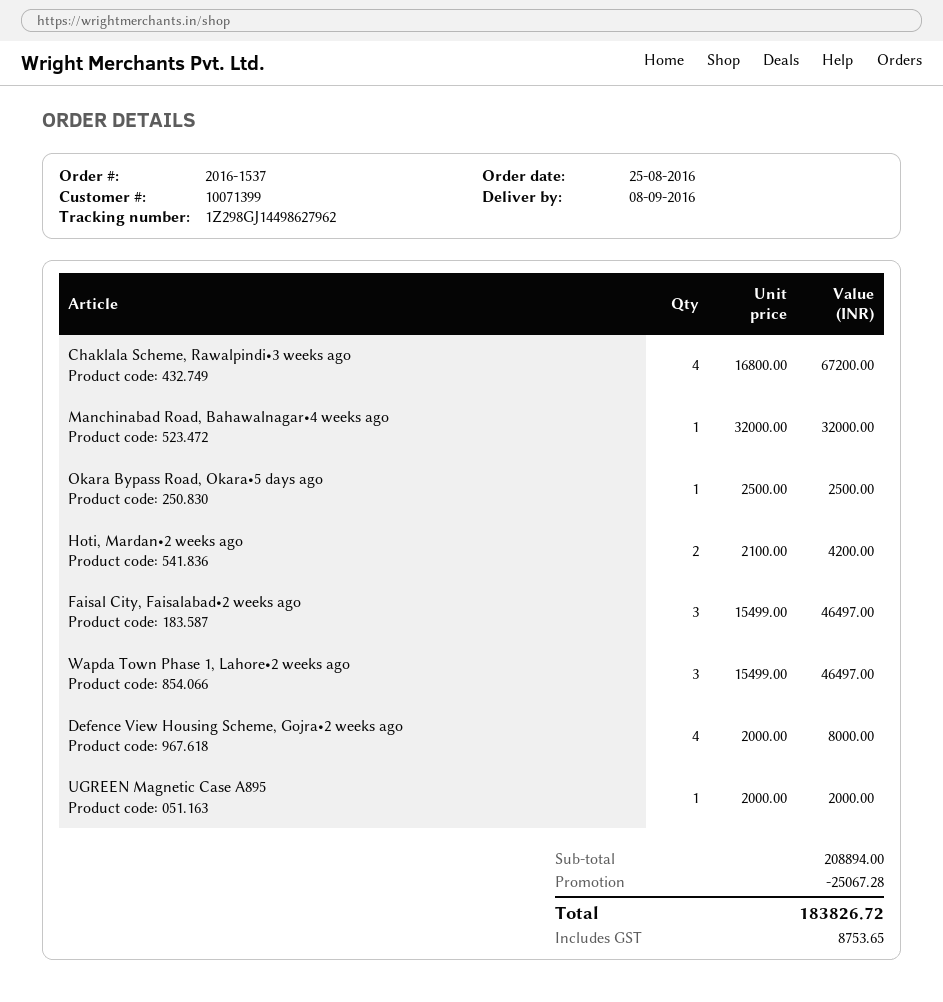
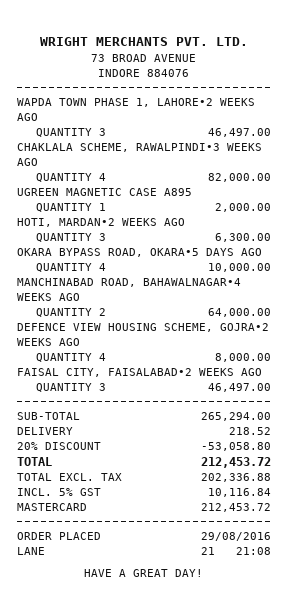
order date: 2016-08-25 -> 2016-08-29
Chaklala Scheme, Rawalpindi•3 weeks ago: 4 for 67200.00 -> 4 for 82000.00
Manchinabad Road, Bahawalnagar•4 weeks ago: 1 for 32000.00 -> 2 for 64000.00
Okara Bypass Road, Okara•5 days ago: 1 for 2500.00 -> 4 for 10000.00
Hoti, Mardan•2 weeks ago: 2 for 4200.00 -> 3 for 6300.00
subtotal: 208894.00 -> 265294.00
discount: 25067.28 -> 53058.80
shipping: none -> 218.52
tax: 8753.65 -> 10116.84
total: 183826.72 -> 212453.72

